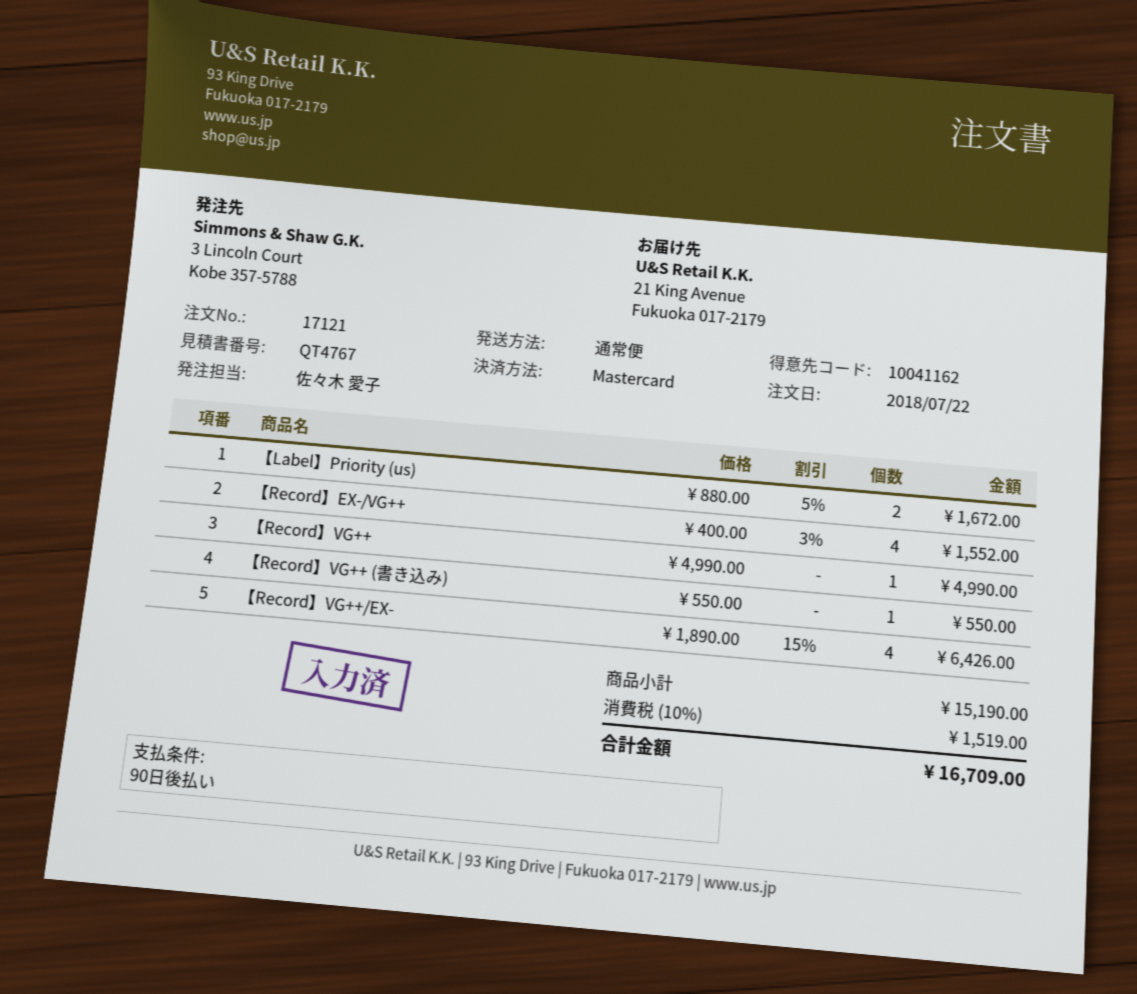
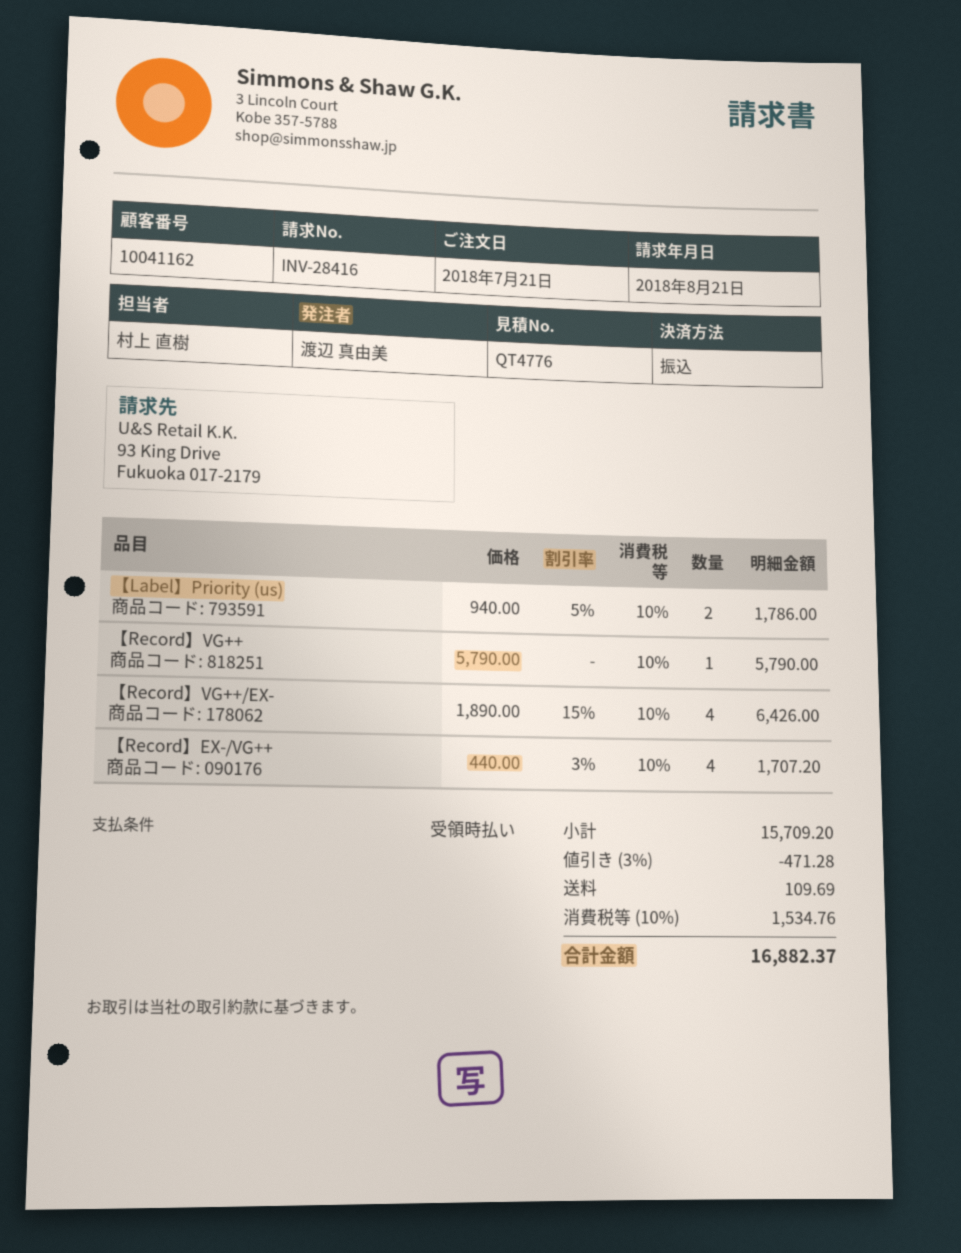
quote number: QT4767 -> QT4776
order date: 2018-07-22 -> 2018-07-21
payment terms: 90 days -> on receipt
ordered by: 佐々木 愛子 -> 渡辺 真由美
payment method: Mastercard -> bank transfer
【Label】Priority (us): 2 x 880.00 - 5% = 1672.00 -> 2 x 940.00 - 5% = 1786.00
【Record】EX-/VG++: 4 x 400.00 - 3% = 1552.00 -> 4 x 440.00 - 3% = 1707.20
【Record】VG++: 1 x 4990.00 = 4990.00 -> 1 x 5790.00 = 5790.00
【Record】VG++ (書き込み): 1 x 550.00 = 550.00 -> none
subtotal: 15190.00 -> 15709.20
discount: none -> 3% = 471.28
shipping: none -> 109.69
tax: 10% = 1519.00 -> 10% = 1534.76
total: 16709.00 -> 16882.37

